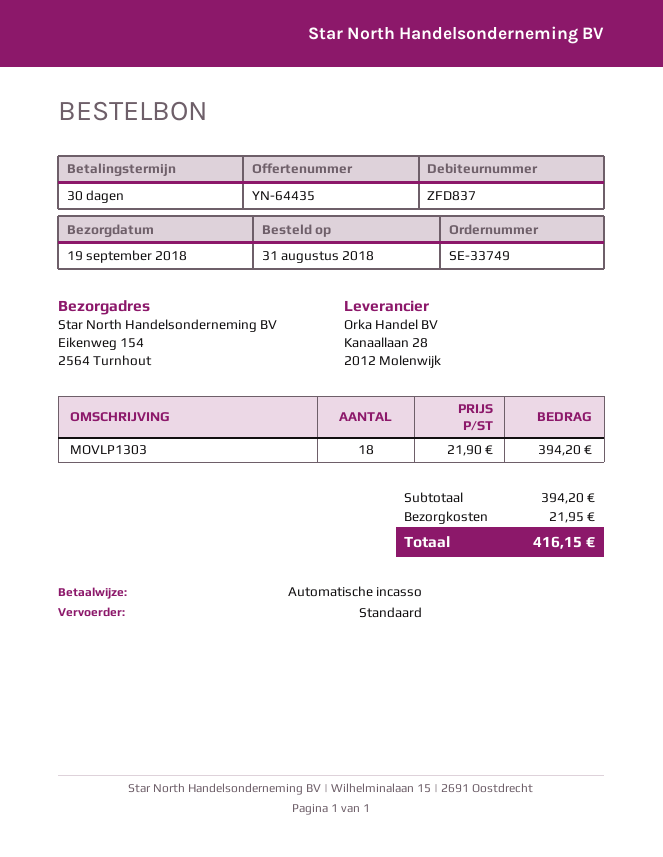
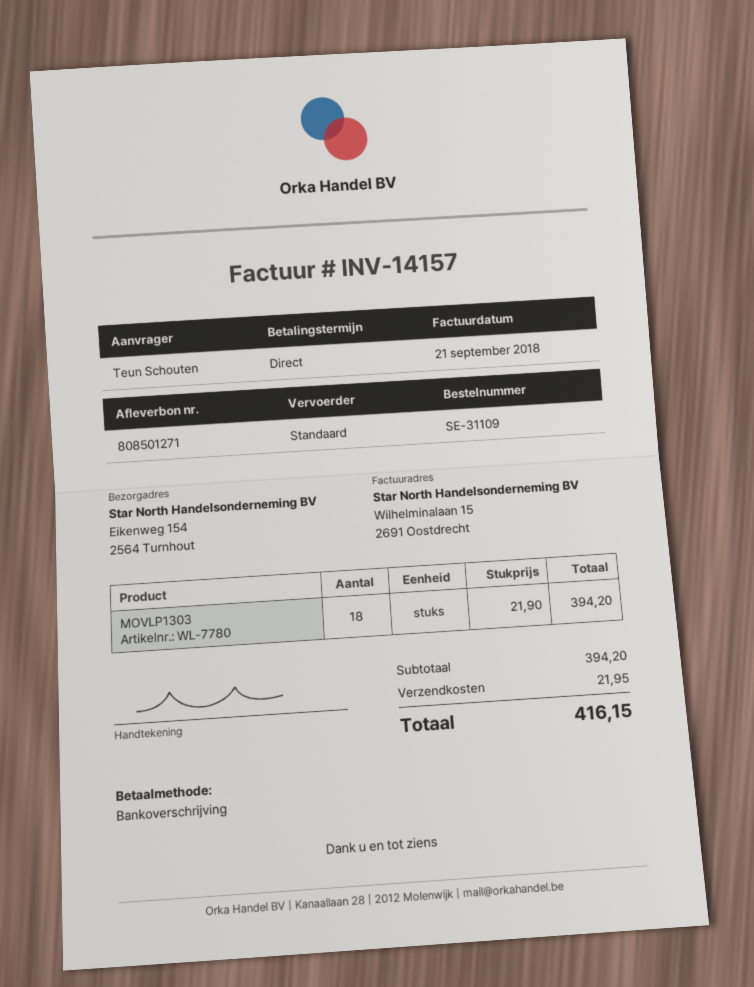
order number: SE-33749 -> SE-31109
payment terms: 30 days -> on receipt
payment method: direct debit -> bank transfer

